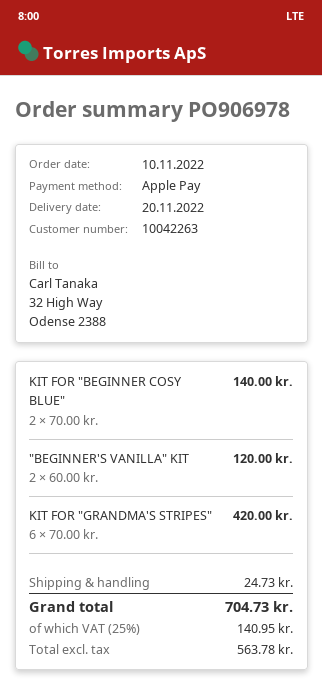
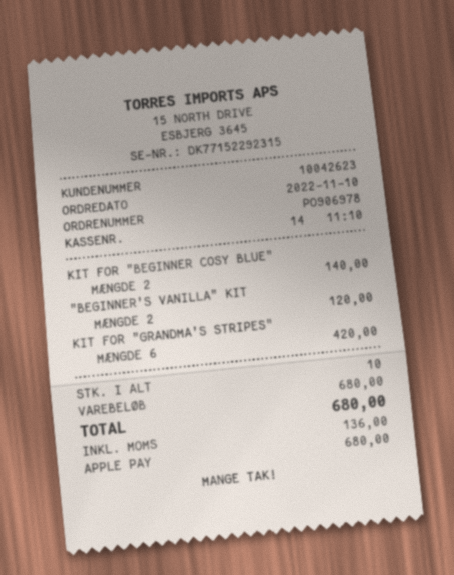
customer number: 10042263 -> 10042623
shipping: 24.73 -> none
tax: 140.95 -> 136.00
total: 704.73 -> 680.00

